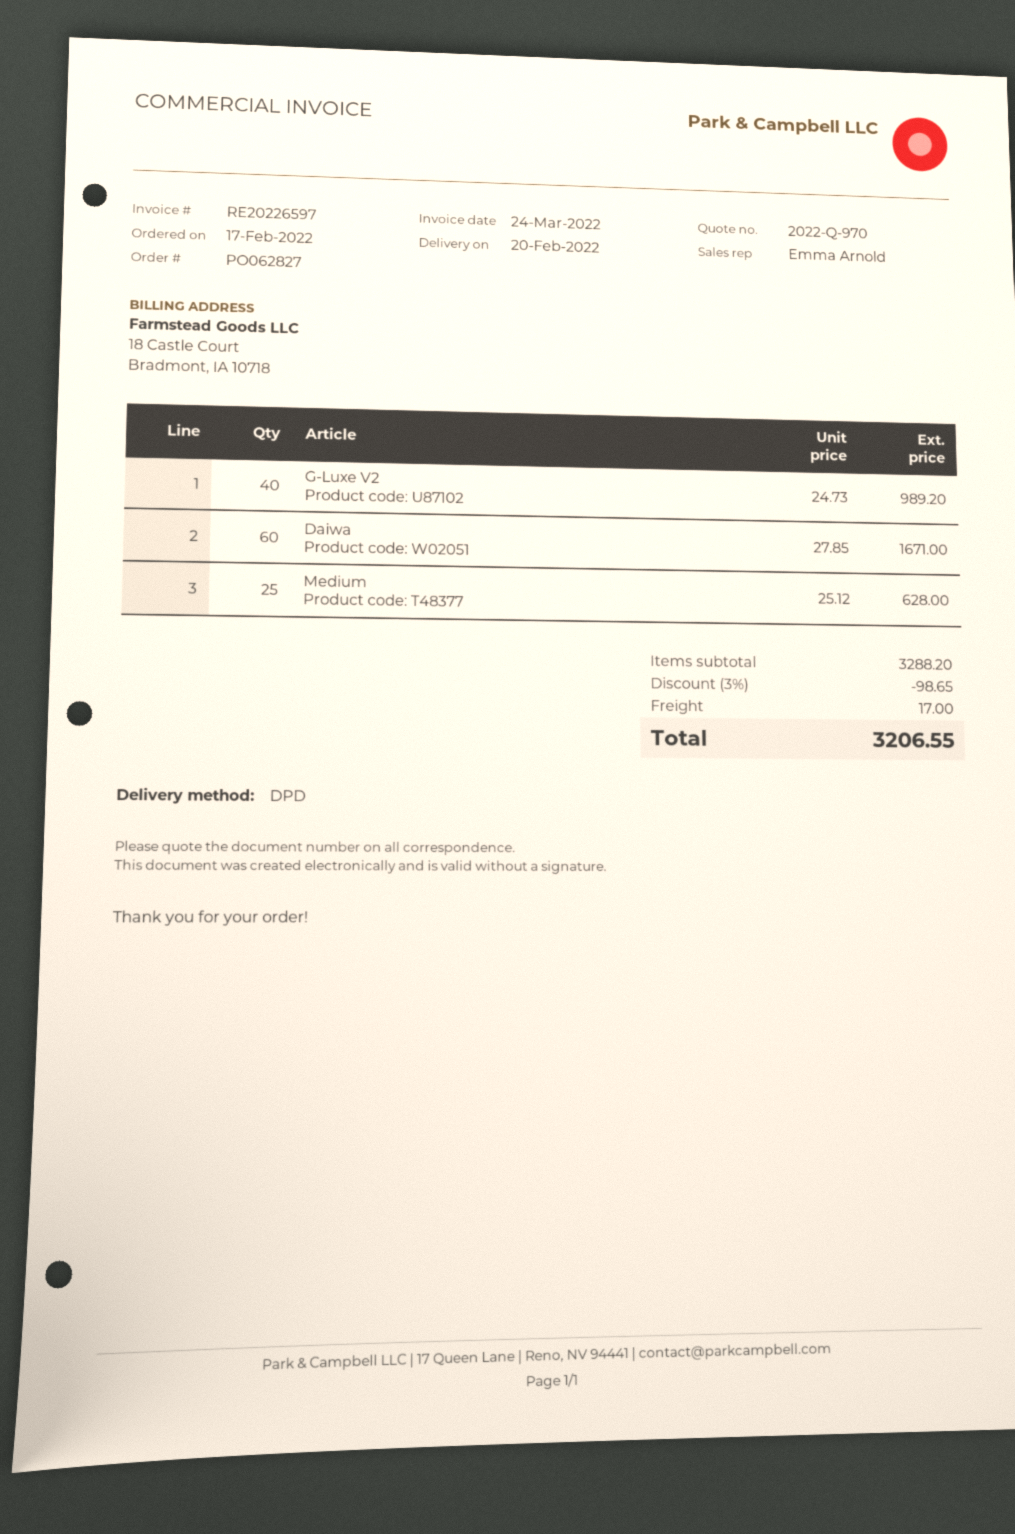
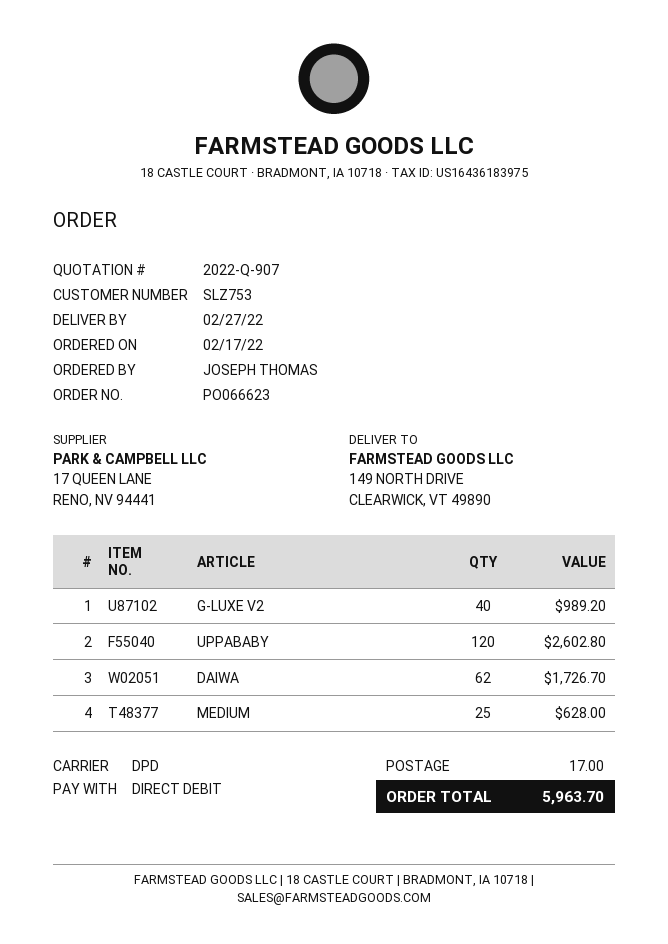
quote number: 2022-Q-970 -> 2022-Q-907
order number: PO062827 -> PO066623
delivery date: 2022-02-20 -> 2022-02-27
Daiwa: 60 for 1671.00 -> 62 for 1726.70
UPPABABY: none -> 120 for 2602.80
discount: 3% = 98.65 -> none
total: 3206.55 -> 5963.70

